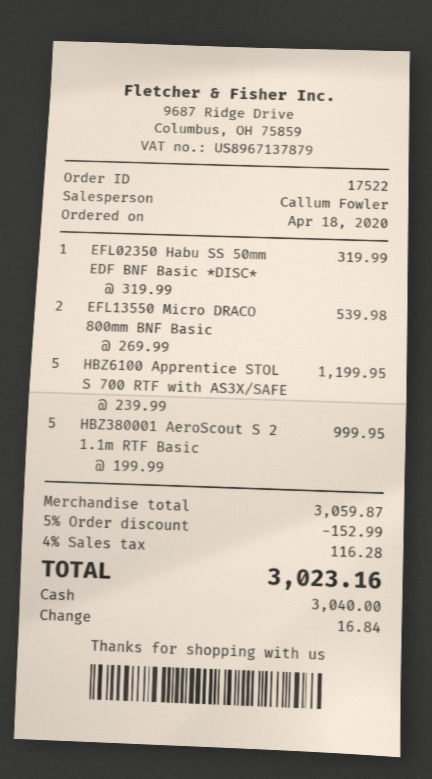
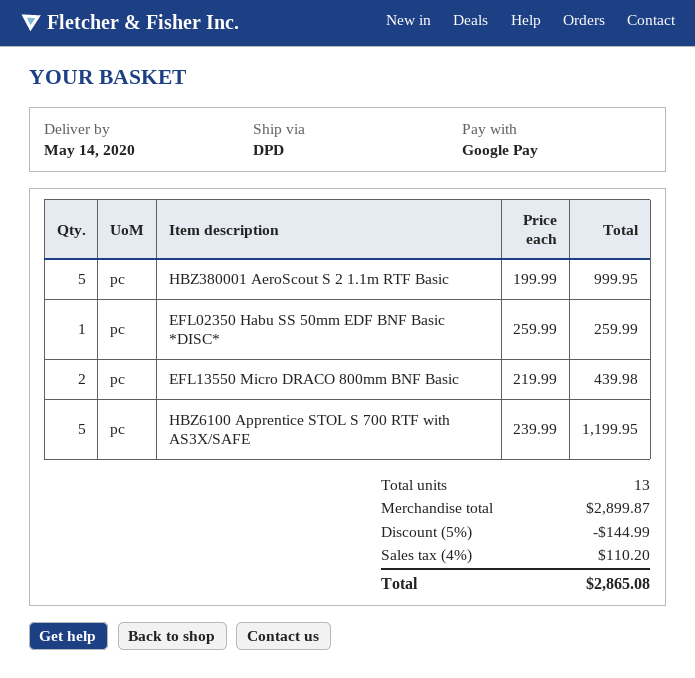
payment method: cash -> Google Pay
EFL02350 Habu SS 50mm EDF BNF Basic *DISC*: 1 x 319.99 = 319.99 -> 1 x 259.99 = 259.99
EFL13550 Micro DRACO 800mm BNF Basic: 2 x 269.99 = 539.98 -> 2 x 219.99 = 439.98
subtotal: 3059.87 -> 2899.87
discount: 5% = 152.99 -> 5% = 144.99
tax: 4% = 116.28 -> 4% = 110.20
total: 3023.16 -> 2865.08

